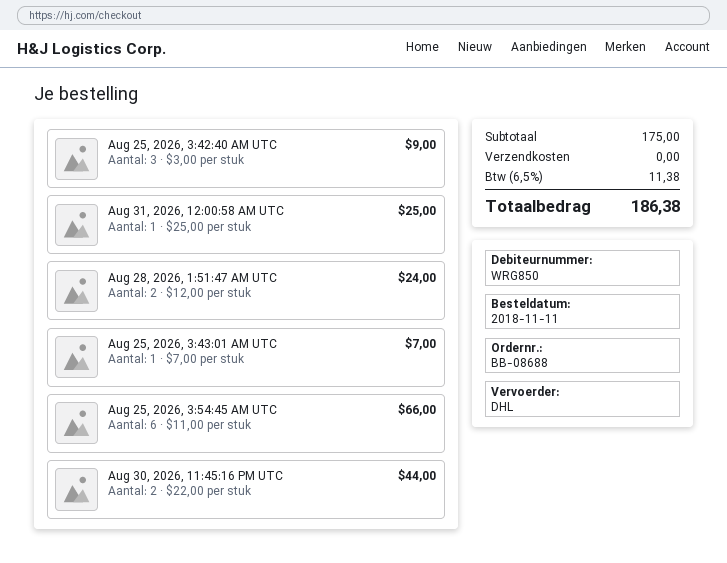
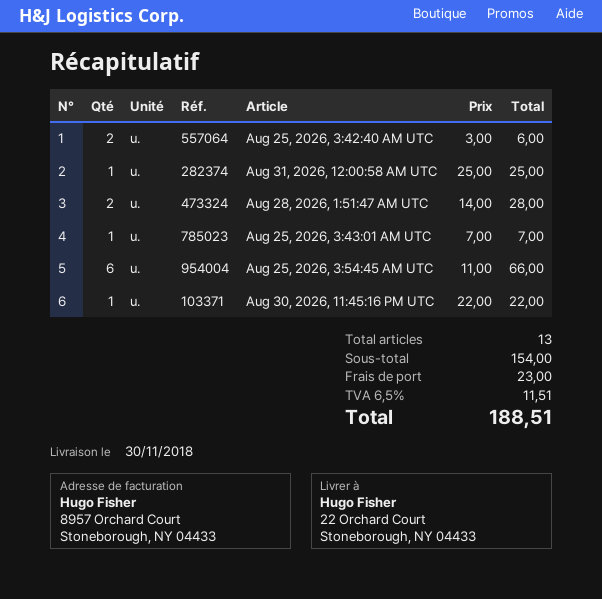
Aug 25, 2026, 3:42:40 AM UTC: 3 x 3.00 = 9.00 -> 2 x 3.00 = 6.00
Aug 28, 2026, 1:51:47 AM UTC: 2 x 12.00 = 24.00 -> 2 x 14.00 = 28.00
Aug 30, 2026, 11:45:16 PM UTC: 2 x 22.00 = 44.00 -> 1 x 22.00 = 22.00
subtotal: 175.00 -> 154.00
shipping: 0.00 -> 23.00
tax: 6.5% = 11.38 -> 6.5% = 11.51
total: 186.38 -> 188.51

